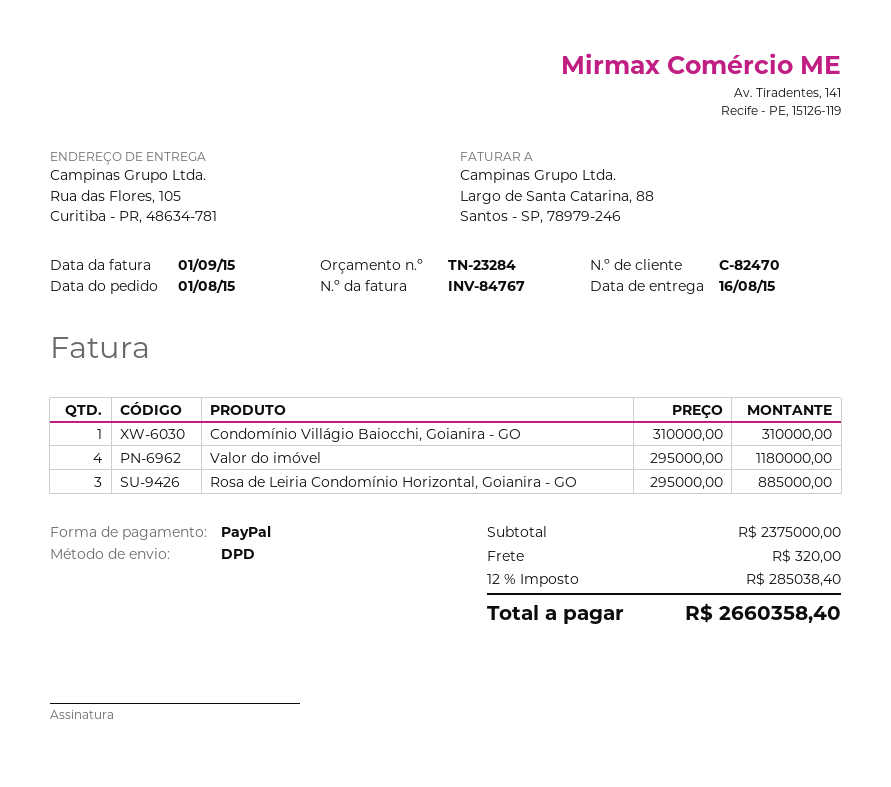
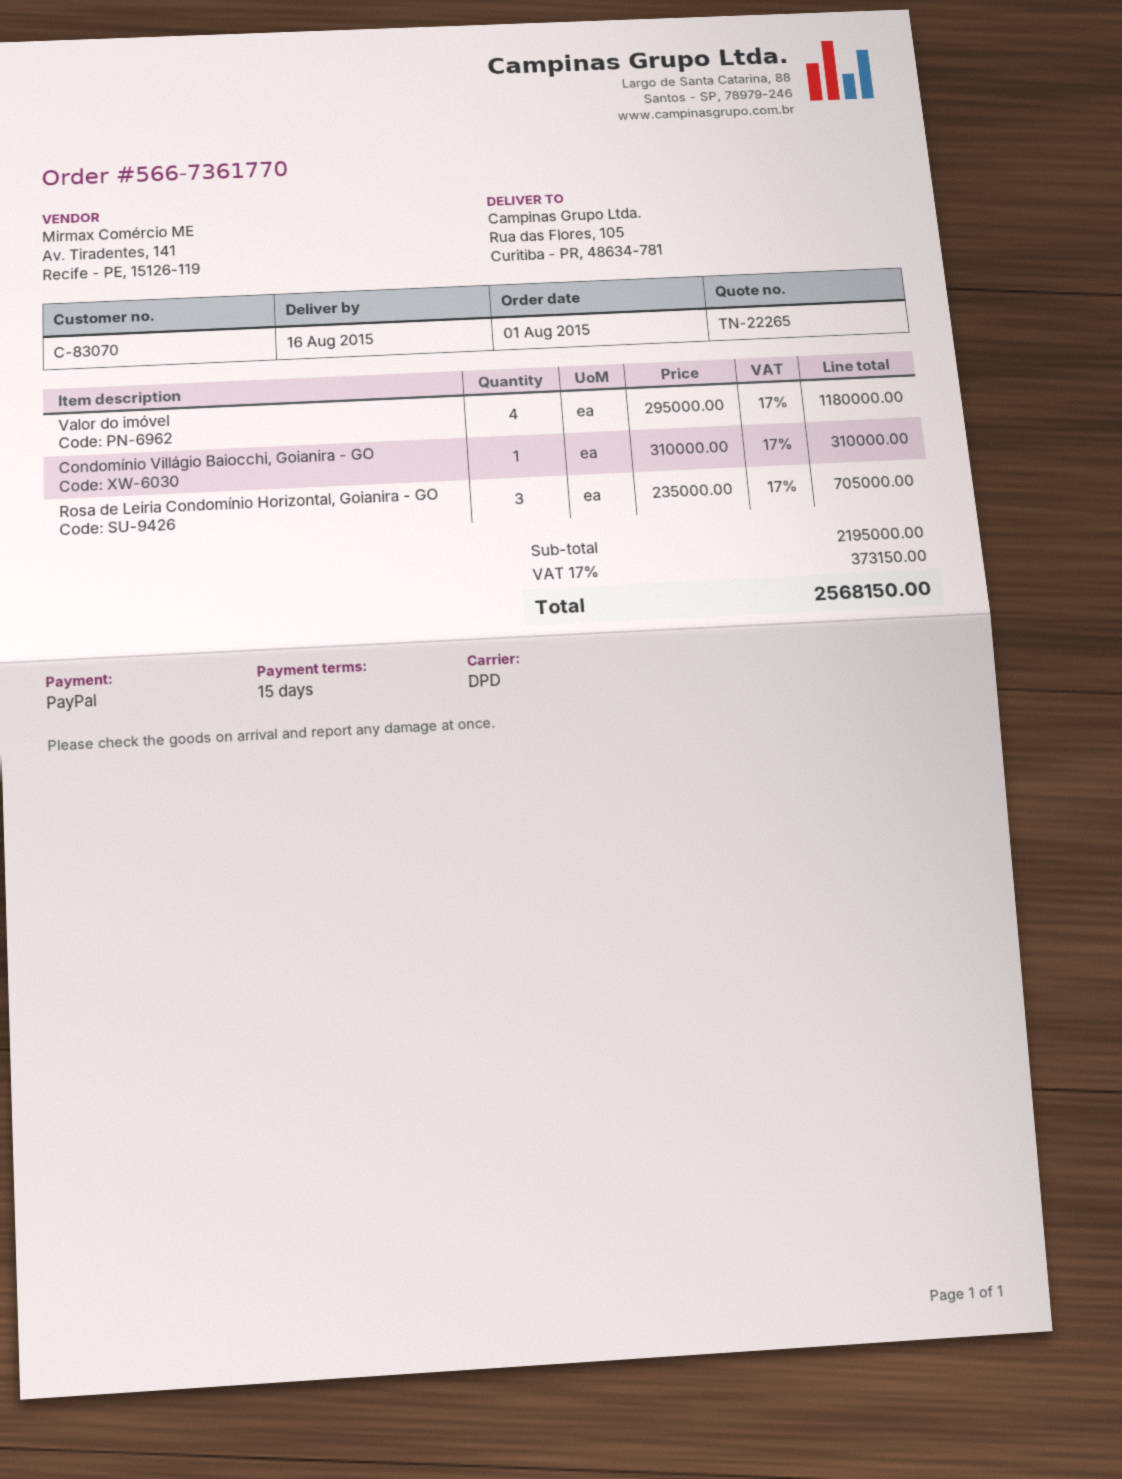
quote number: TN-23284 -> TN-22265
customer number: C-82470 -> C-83070
Rosa de Leiria Condomínio Horizontal, Goianira - GO: 3 x 295000.00 = 885000.00 -> 3 x 235000.00 = 705000.00
subtotal: 2375000.00 -> 2195000.00
shipping: 320.00 -> none
tax: 12% = 285038.40 -> 17% = 373150.00
total: 2660358.40 -> 2568150.00

